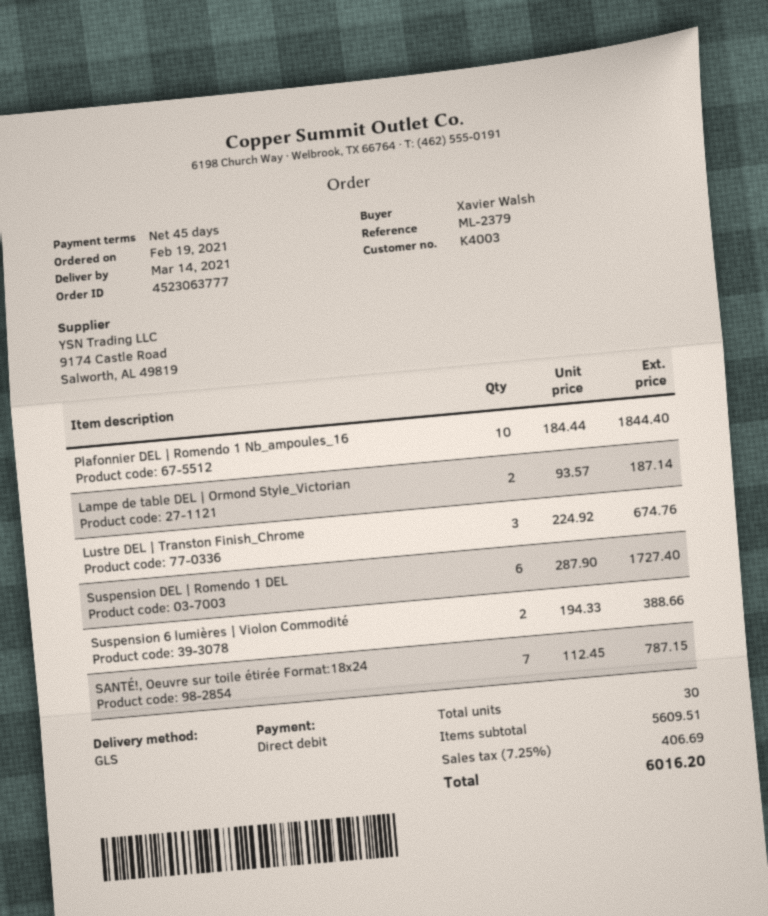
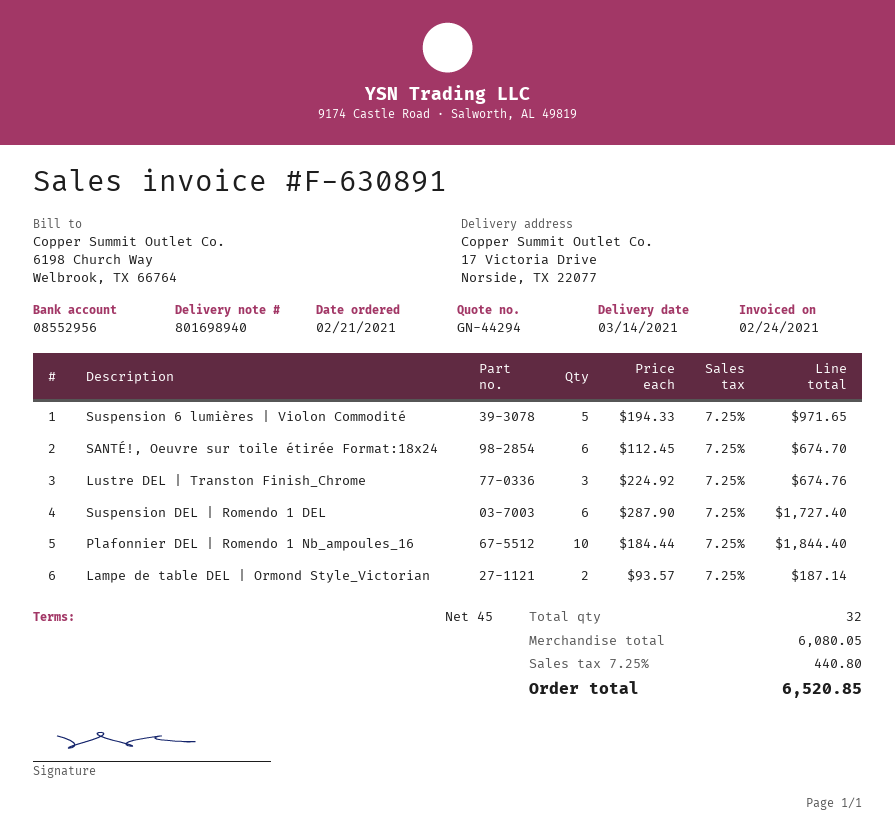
order date: 2021-02-19 -> 2021-02-21
Suspension 6 lumières | Violon Commodité: 2 x 194.33 = 388.66 -> 5 x 194.33 = 971.65
SANTÉ!, Oeuvre sur toile étirée Format:18x24: 7 x 112.45 = 787.15 -> 6 x 112.45 = 674.70
total quantity: 30 -> 32
subtotal: 5609.51 -> 6080.05
tax: 7.25% = 406.69 -> 7.25% = 440.80
total: 6016.20 -> 6520.85

